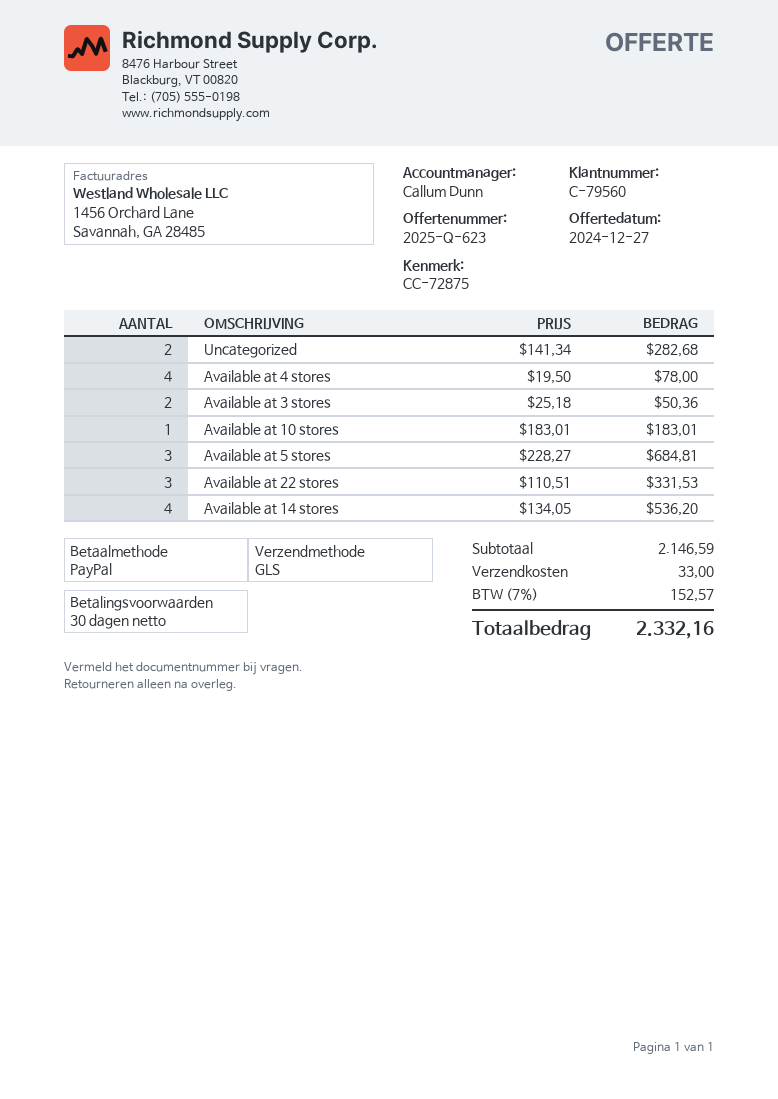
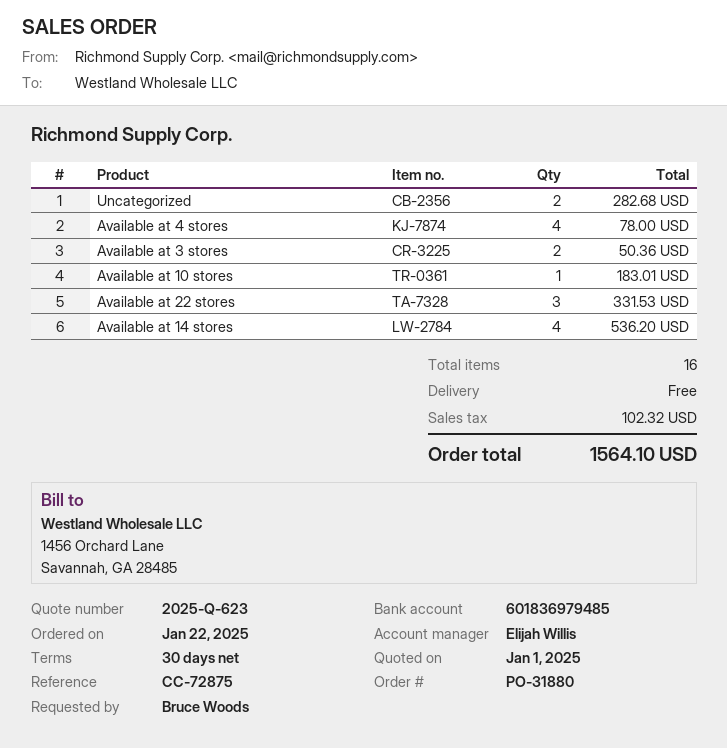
quote date: 2024-12-27 -> 2025-01-01
sales rep: Callum Dunn -> Elijah Willis
Available at 5 stores: 3 for 684.81 -> none
shipping: 33.00 -> 0.00
tax: 152.57 -> 102.32
total: 2332.16 -> 1564.10

